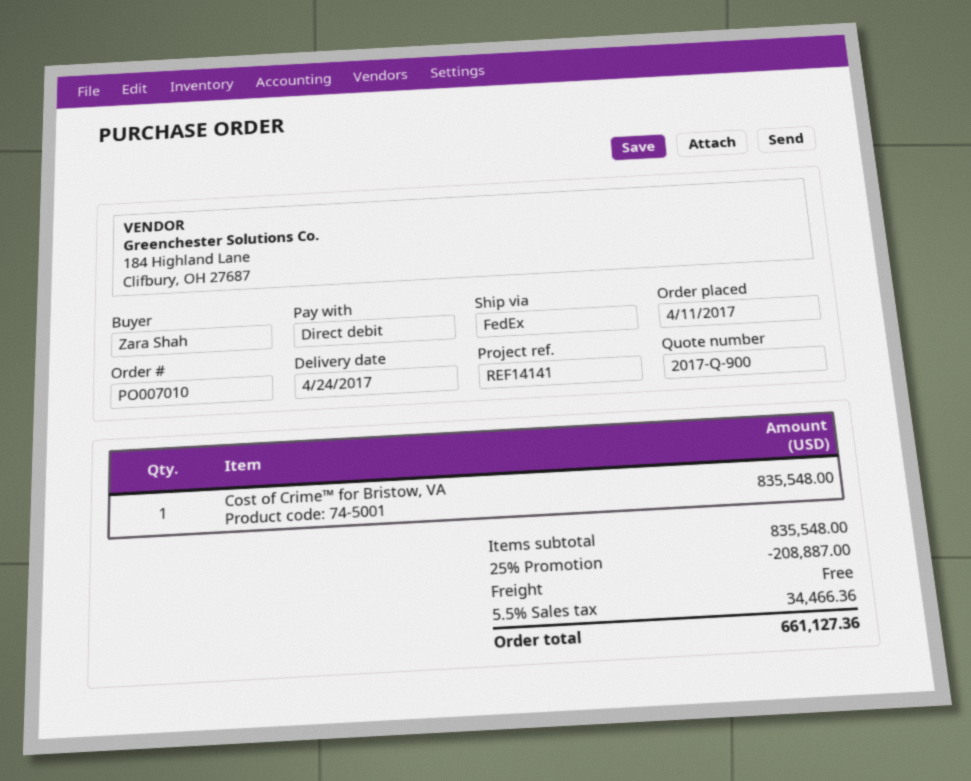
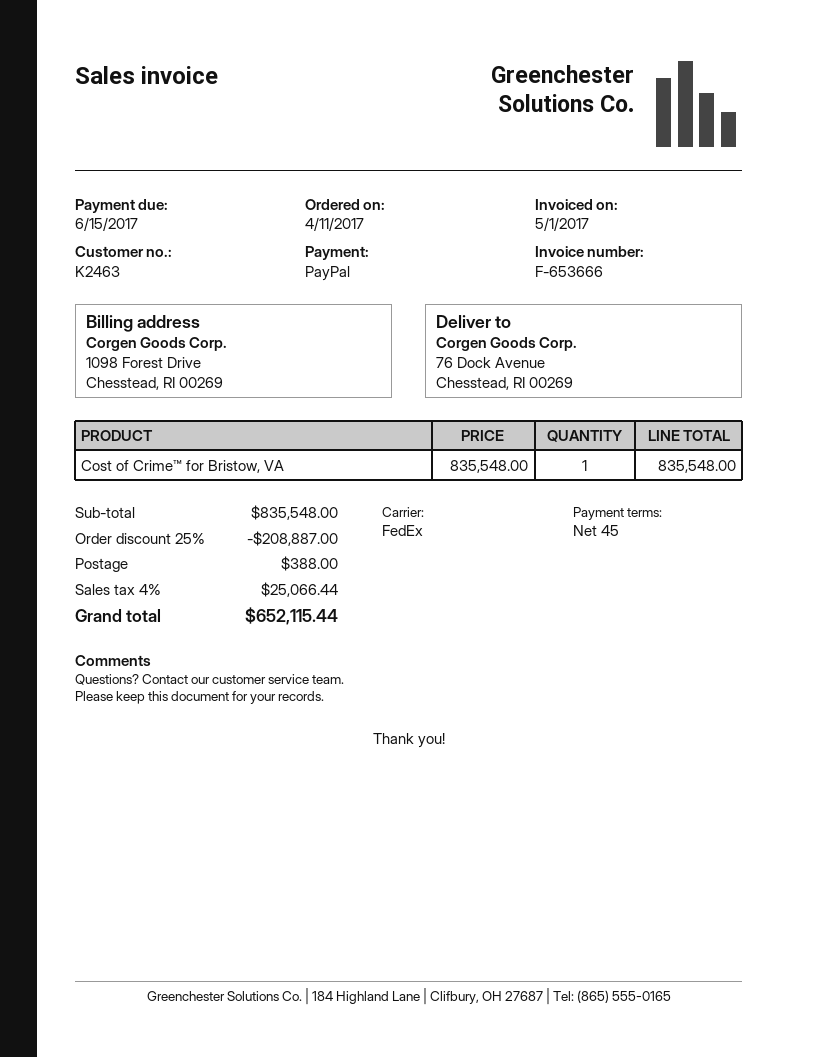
payment method: direct debit -> PayPal
shipping: 0.00 -> 388.00
tax: 5.5% = 34466.36 -> 4% = 25066.44
total: 661127.36 -> 652115.44

